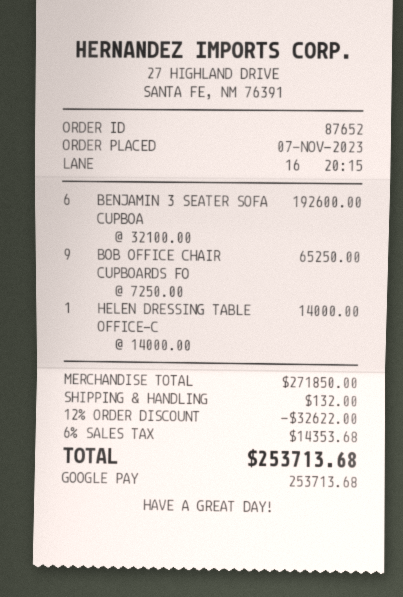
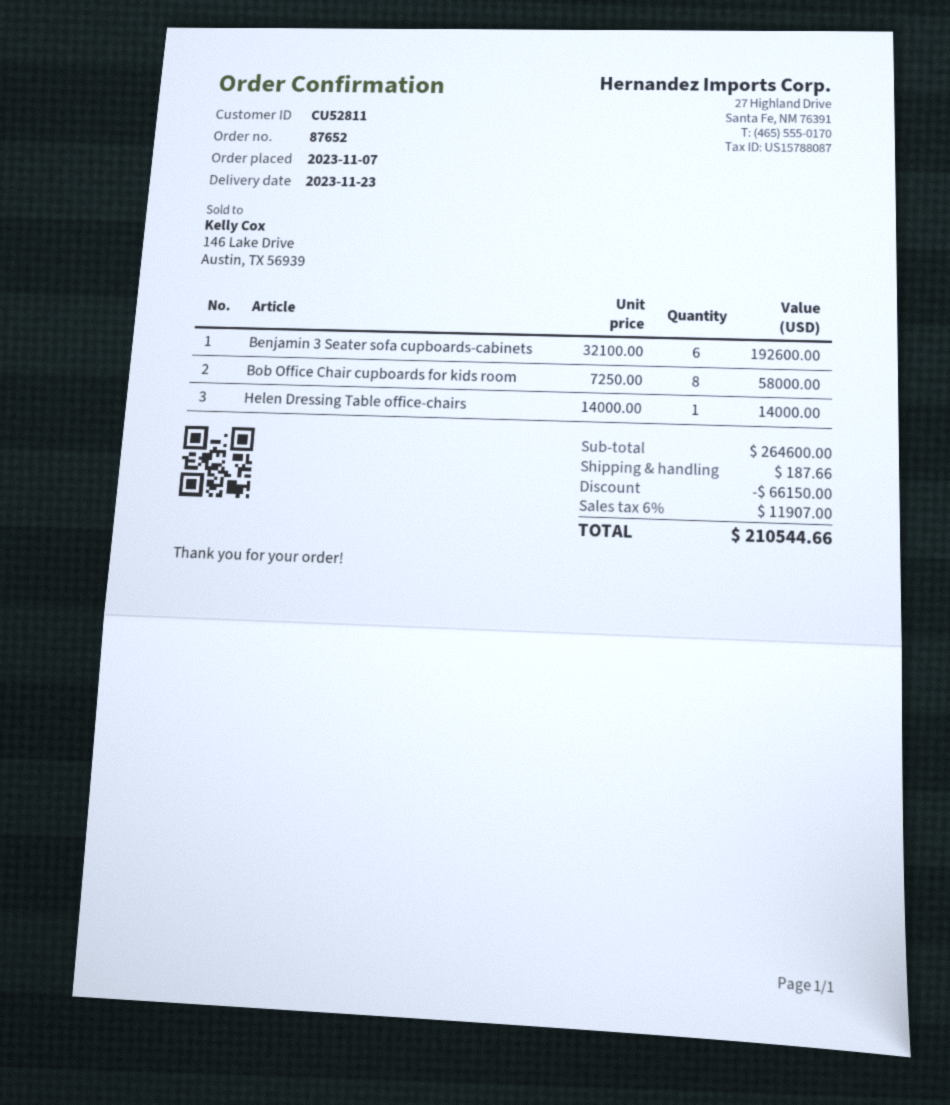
BOB OFFICE CHAIR CUPBOARDS FO: 9 x 7250.00 = 65250.00 -> 8 x 7250.00 = 58000.00
subtotal: 271850.00 -> 264600.00
discount: 32622.00 -> 66150.00
shipping: 132.00 -> 187.66
tax: 6% = 14353.68 -> 6% = 11907.00
total: 253713.68 -> 210544.66

